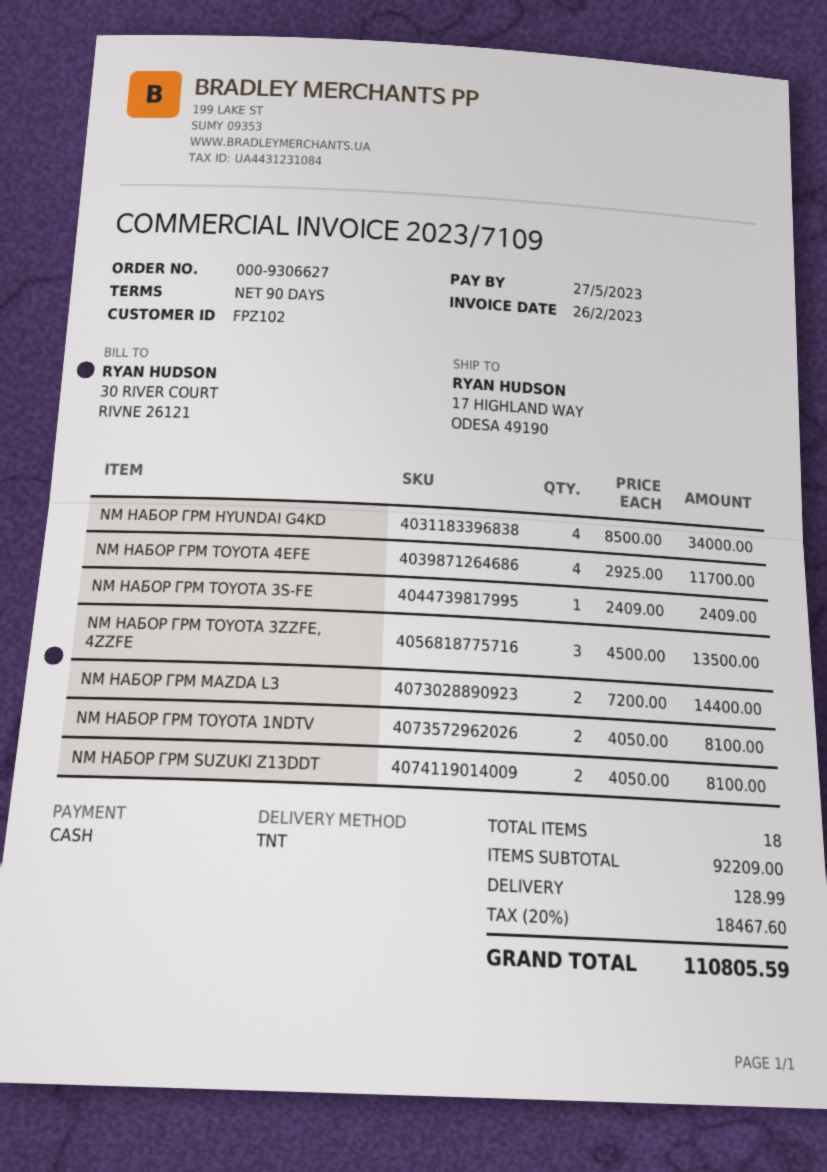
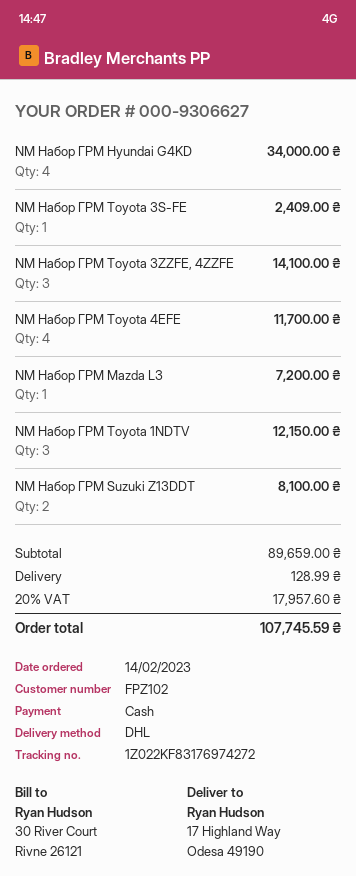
shipping method: TNT -> DHL
NM НАБОР ГРМ TOYOTA 3ZZFE, 4ZZFE: 3 for 13500.00 -> 3 for 14100.00
NM НАБОР ГРМ MAZDA L3: 2 for 14400.00 -> 1 for 7200.00
NM НАБОР ГРМ TOYOTA 1NDTV: 2 for 8100.00 -> 3 for 12150.00
subtotal: 92209.00 -> 89659.00
tax: 20% = 18467.60 -> 20% = 17957.60
total: 110805.59 -> 107745.59

